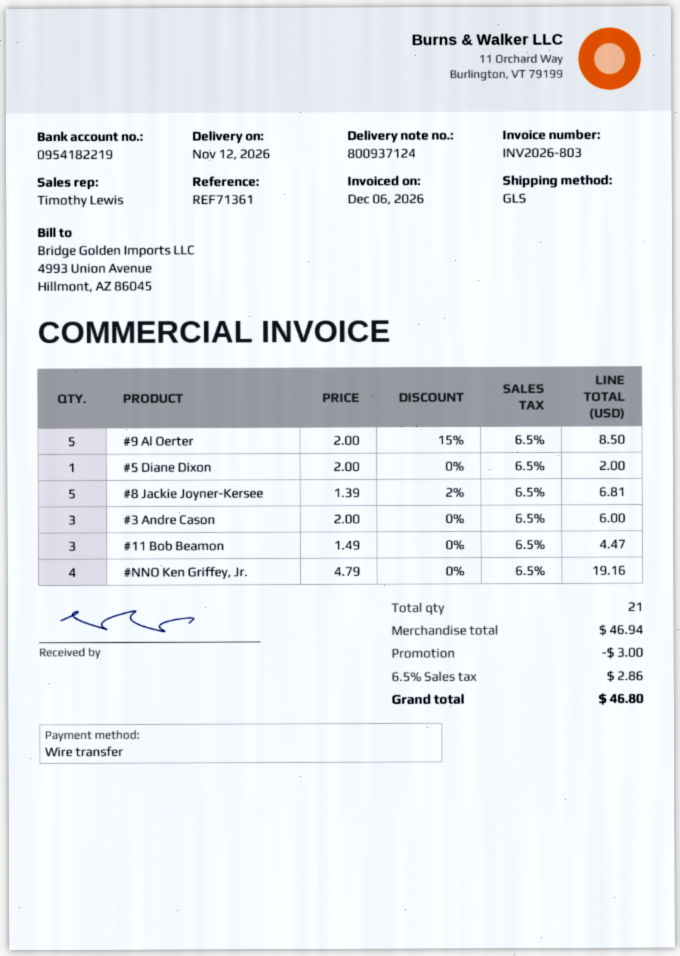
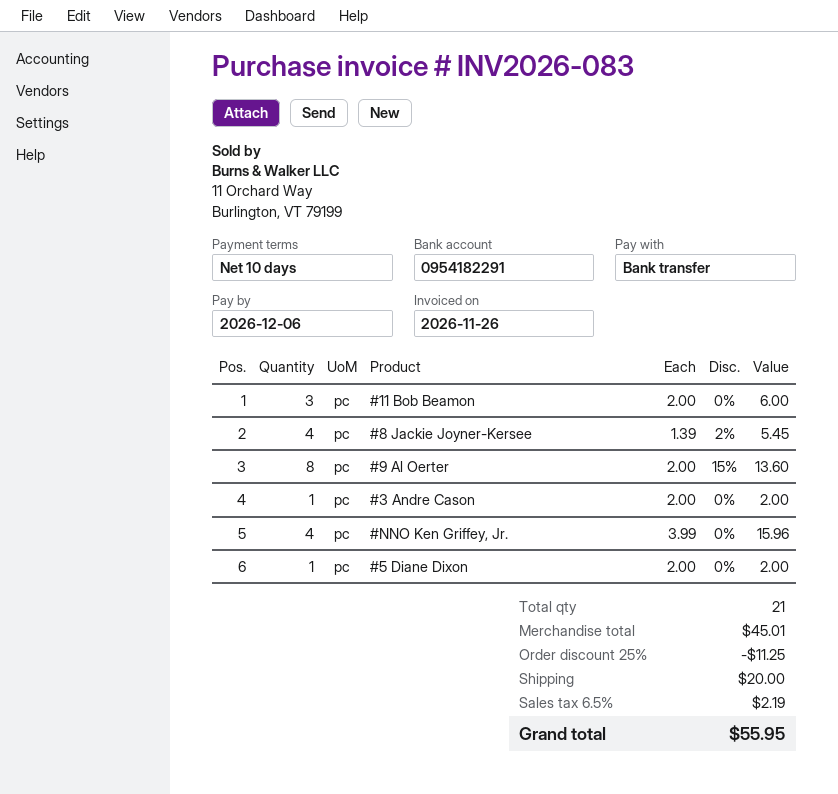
invoice number: INV2026-803 -> INV2026-083
invoice date: 2026-12-06 -> 2026-11-26
bank account: 0954182219 -> 0954182291
#9 Al Oerter: 5 x 2.00 - 15% = 8.50 -> 8 x 2.00 - 15% = 13.60
#8 Jackie Joyner-Kersee: 5 x 1.39 - 2% = 6.81 -> 4 x 1.39 - 2% = 5.45
#3 Andre Cason: 3 x 2.00 = 6.00 -> 1 x 2.00 = 2.00
#11 Bob Beamon: 3 x 1.49 = 4.47 -> 3 x 2.00 = 6.00
#NNO Ken Griffey, Jr.: 4 x 4.79 = 19.16 -> 4 x 3.99 = 15.96
subtotal: 46.94 -> 45.01
discount: 3.00 -> 11.25
shipping: none -> 20.00
tax: 6.5% = 2.86 -> 6.5% = 2.19
total: 46.80 -> 55.95

